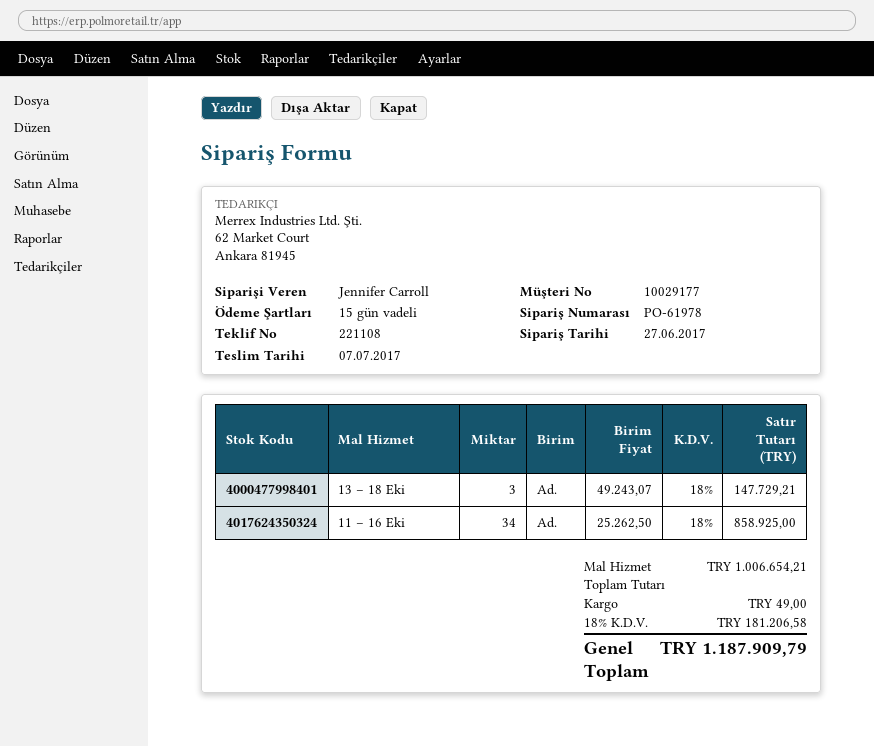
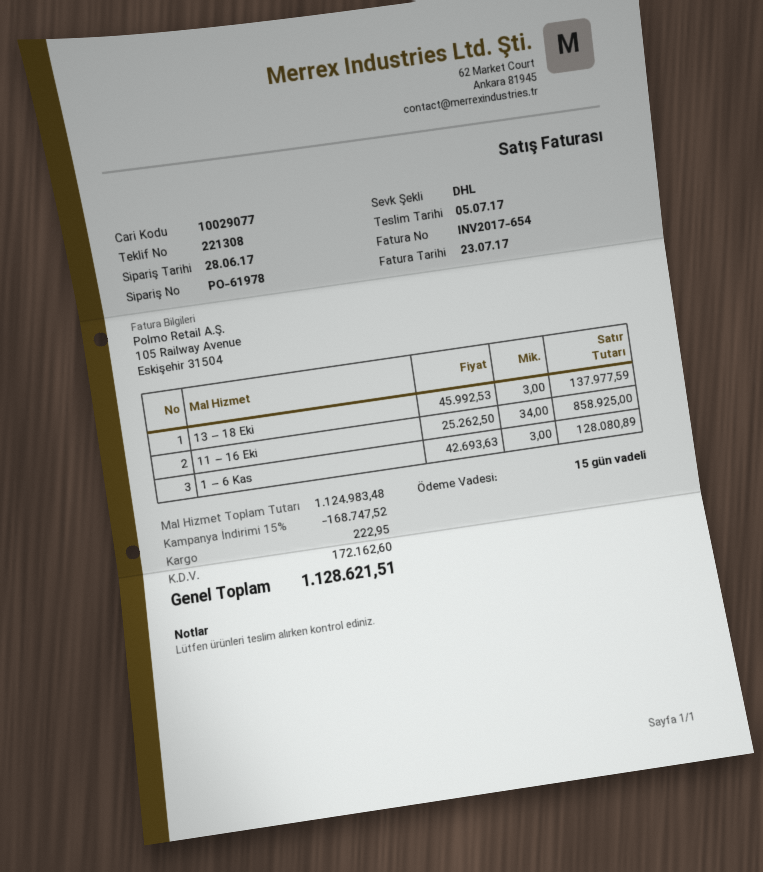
quote number: 221108 -> 221308
order date: 2017-06-27 -> 2017-06-28
delivery date: 2017-07-07 -> 2017-07-05
customer number: 10029177 -> 10029077
13 – 18 Eki: 3 x 49243.07 = 147729.21 -> 3 x 45992.53 = 137977.59
1 – 6 Kas: none -> 3 x 42693.63 = 128080.89
subtotal: 1006654.21 -> 1124983.48
discount: none -> 15% = 168747.52
shipping: 49.00 -> 222.95
tax: 181206.58 -> 172162.60
total: 1187909.79 -> 1128621.51

